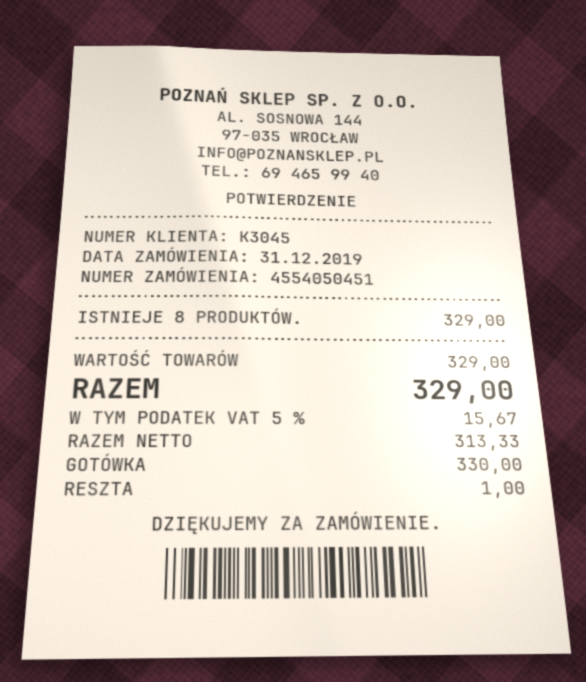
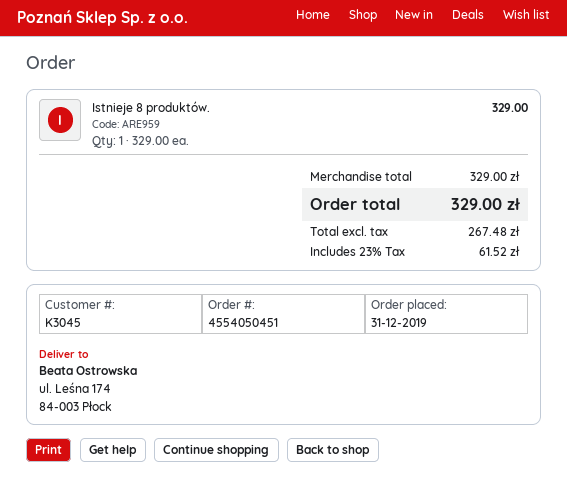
net: 313.33 -> 267.48
tax: 5% = 15.67 -> 23% = 61.52

